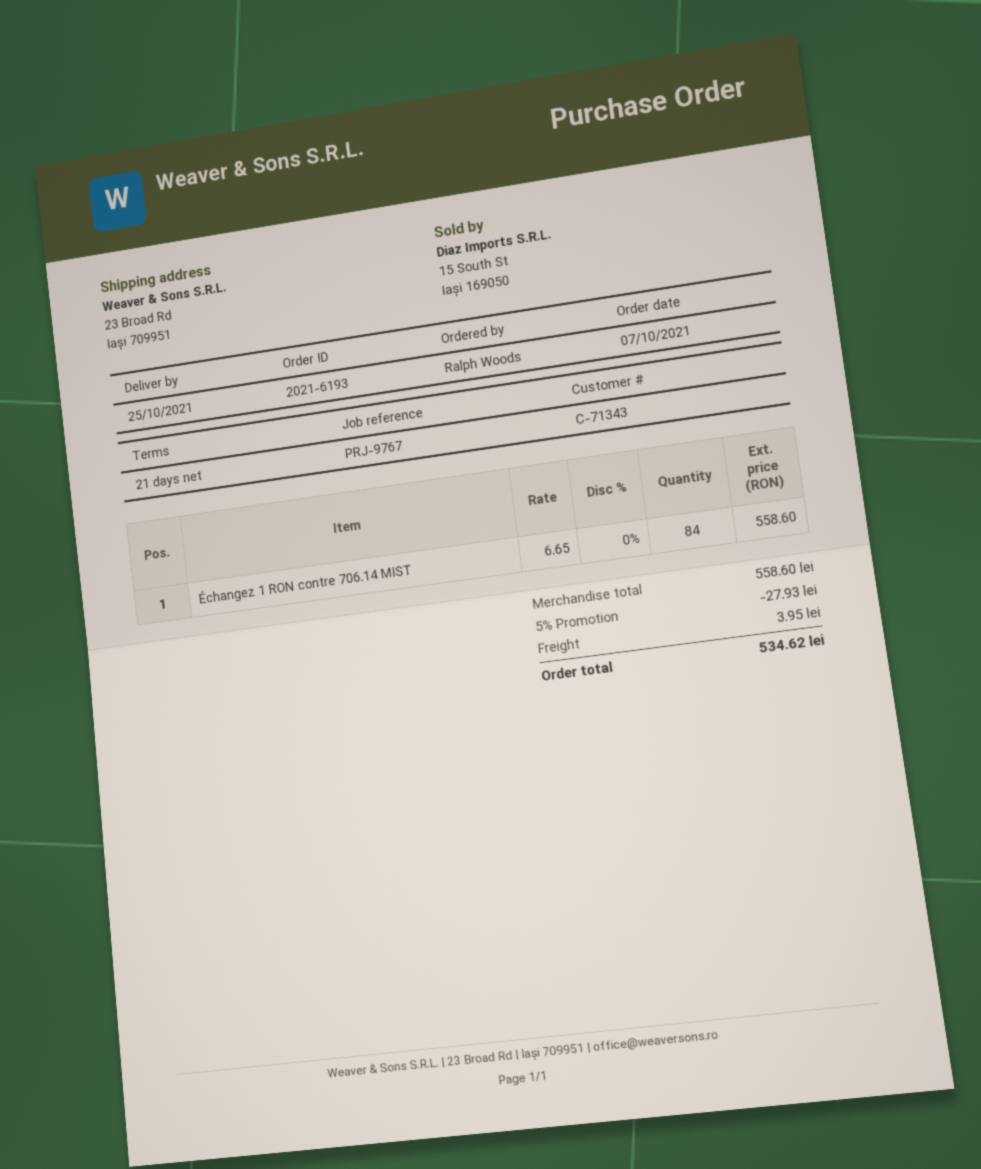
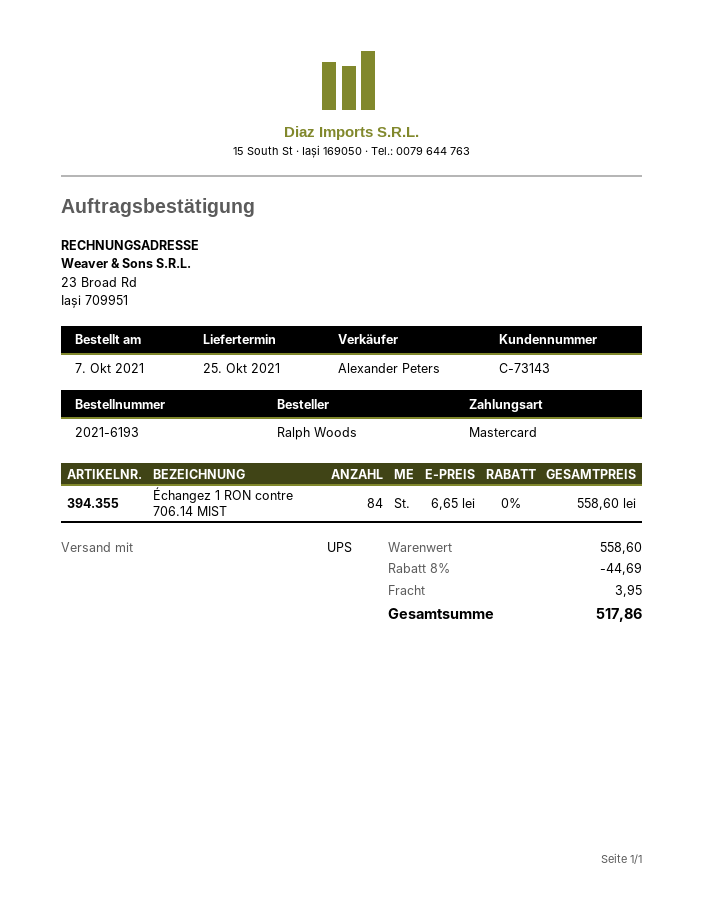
customer number: C-71343 -> C-73143
discount: 5% = 27.93 -> 8% = 44.69
total: 534.62 -> 517.86

